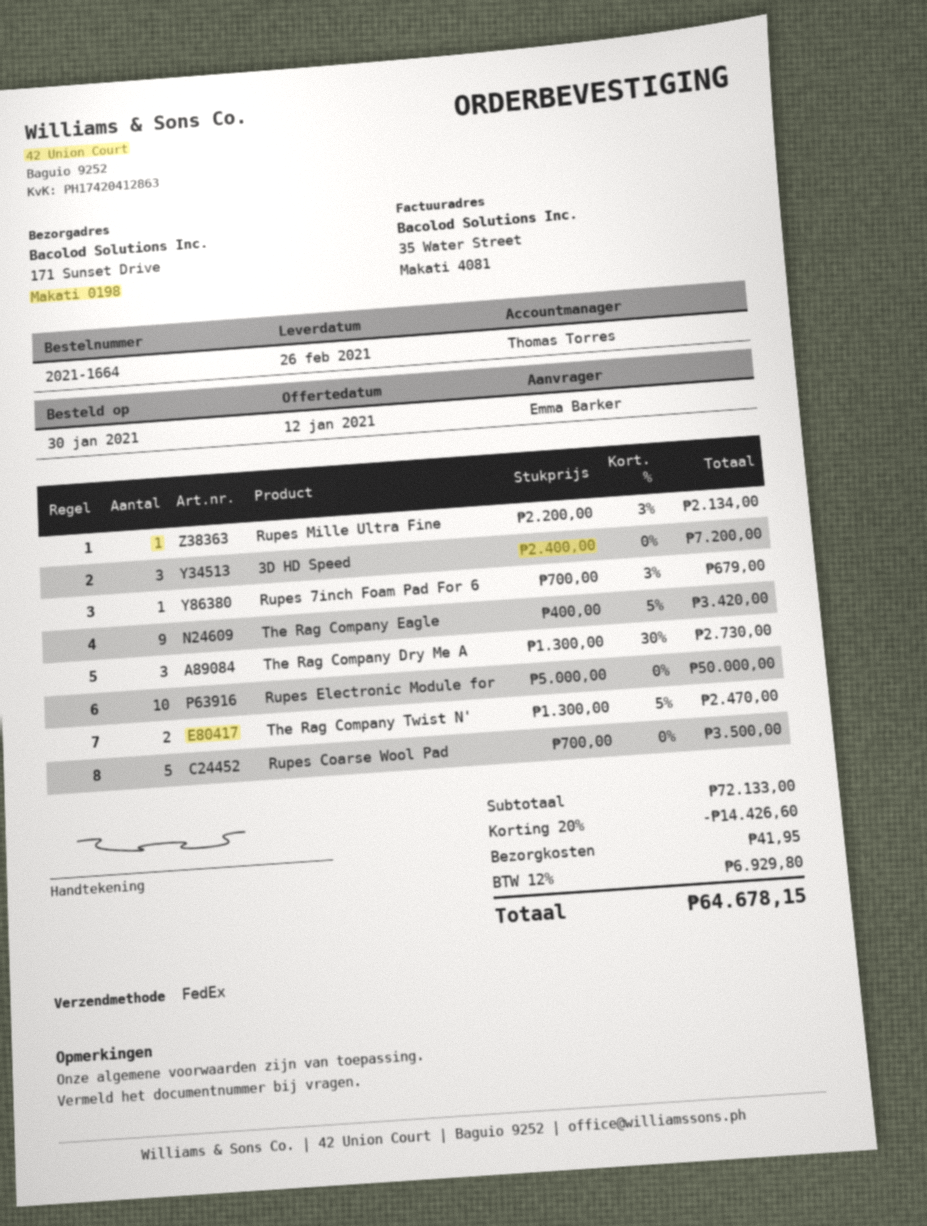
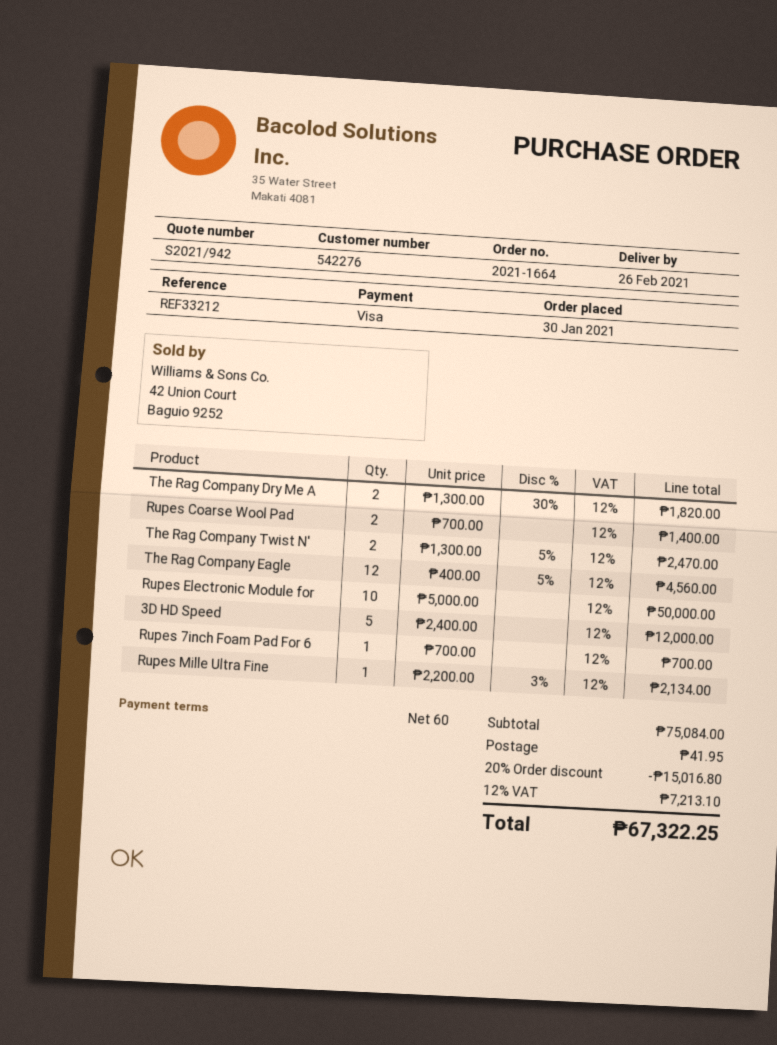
3D HD Speed: 3 x 2400.00 = 7200.00 -> 5 x 2400.00 = 12000.00
Rupes 7inch Foam Pad For 6: 1 x 700.00 - 3% = 679.00 -> 1 x 700.00 = 700.00
The Rag Company Eagle: 9 x 400.00 - 5% = 3420.00 -> 12 x 400.00 - 5% = 4560.00
The Rag Company Dry Me A: 3 x 1300.00 - 30% = 2730.00 -> 2 x 1300.00 - 30% = 1820.00
Rupes Coarse Wool Pad: 5 x 700.00 = 3500.00 -> 2 x 700.00 = 1400.00
subtotal: 72133.00 -> 75084.00
discount: 20% = 14426.60 -> 20% = 15016.80
tax: 12% = 6929.80 -> 12% = 7213.10
total: 64678.15 -> 67322.25

